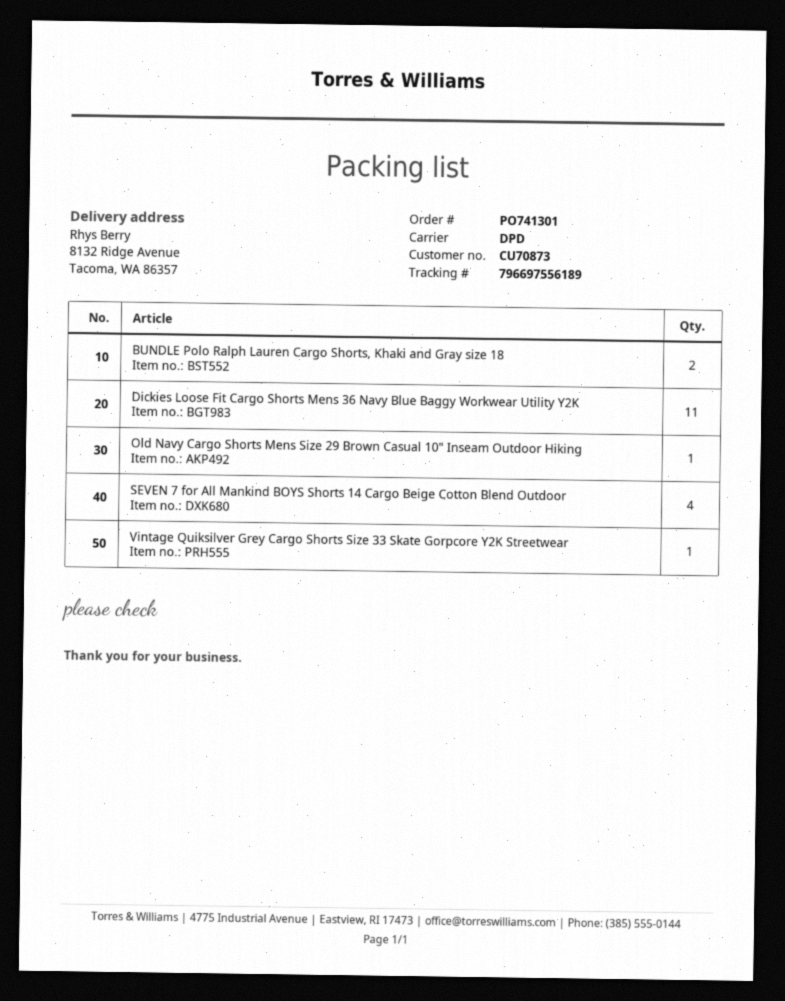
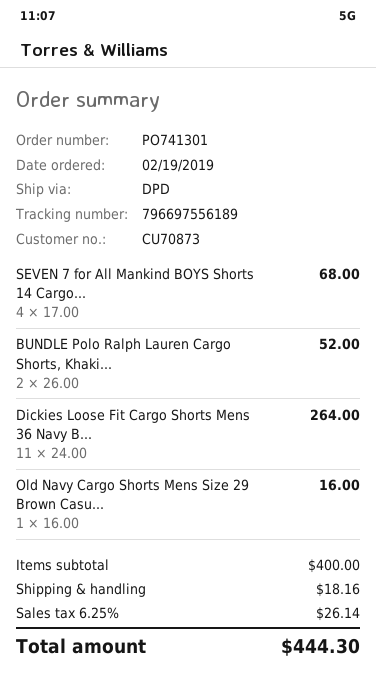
Vintage Quiksilver Grey Cargo Shorts Size 33 Skate Gorpcore Y2K Streetwear: 1 -> none

